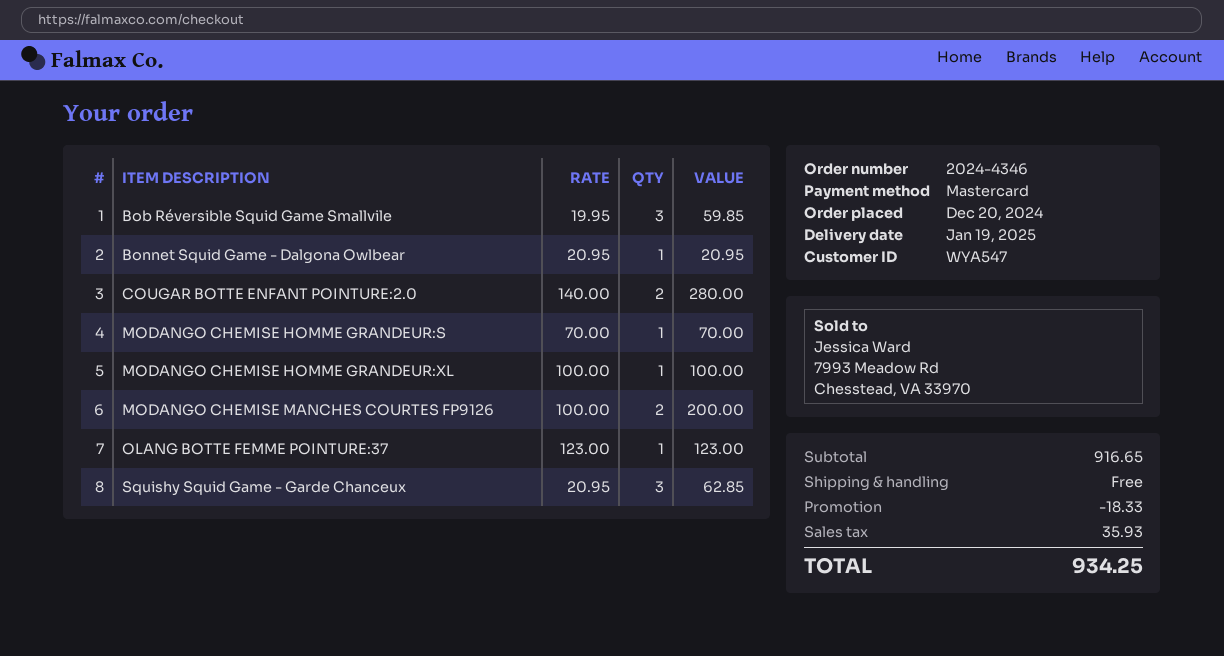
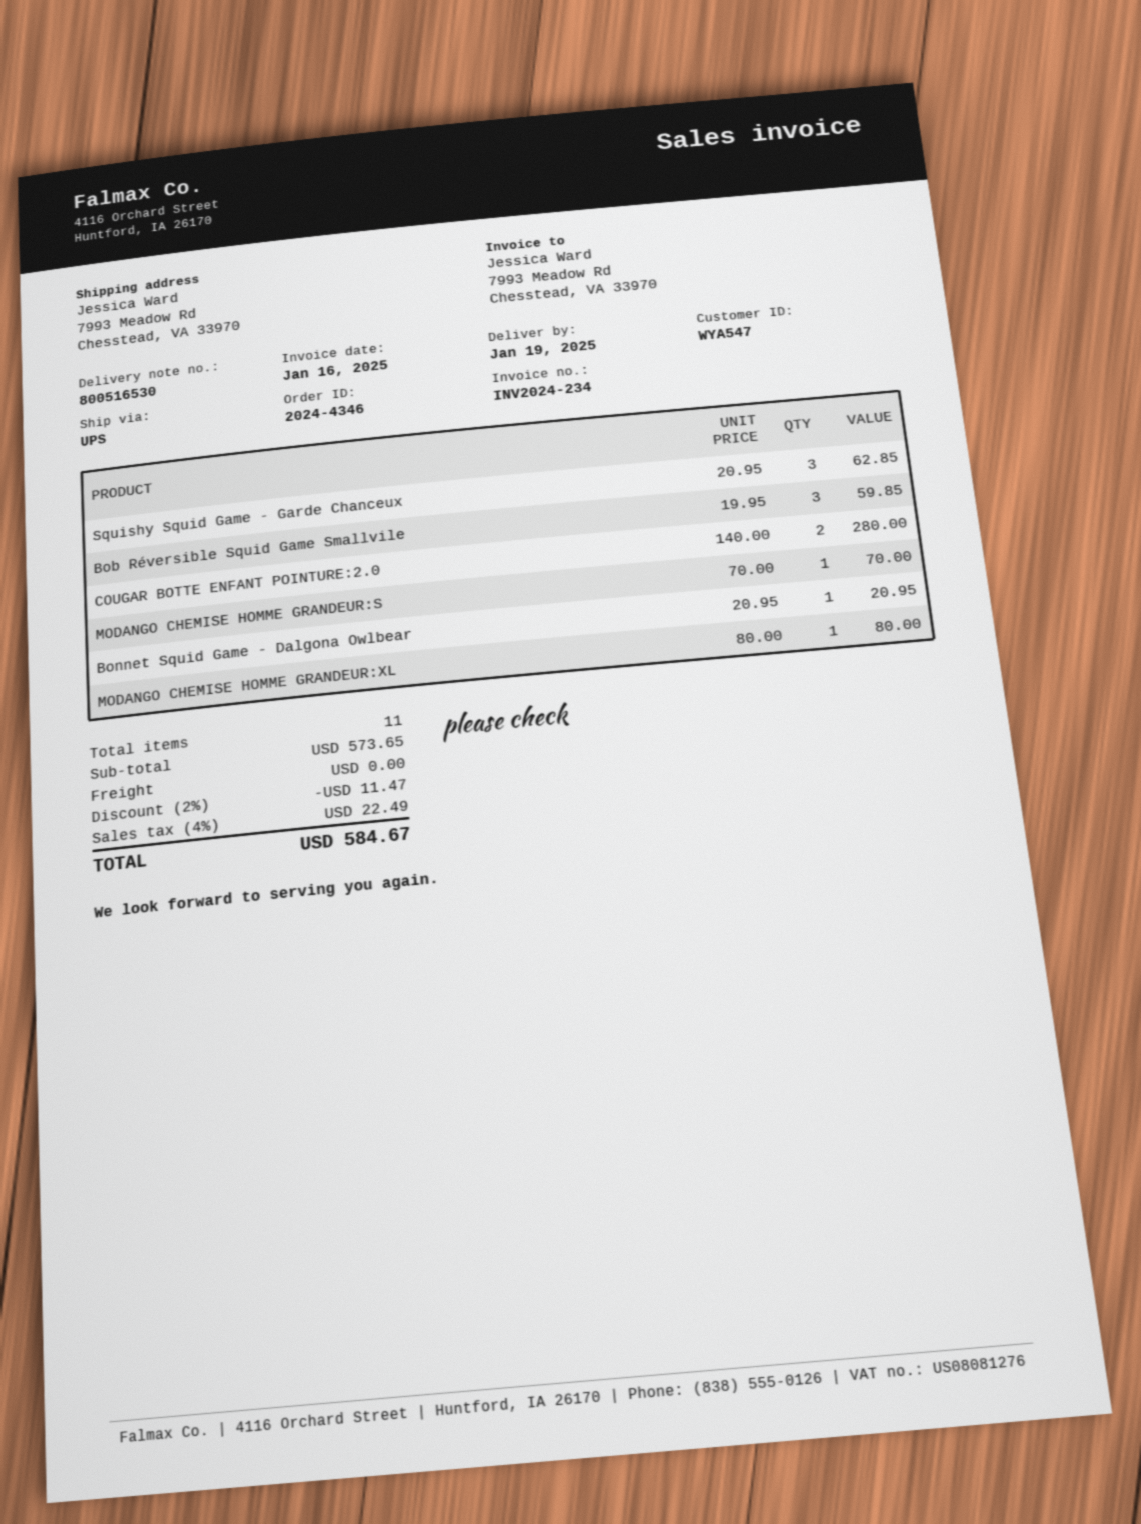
MODANGO CHEMISE HOMME GRANDEUR:XL: 1 x 100.00 = 100.00 -> 1 x 80.00 = 80.00
MODANGO CHEMISE MANCHES COURTES FP9126: 2 x 100.00 = 200.00 -> none
OLANG BOTTE FEMME POINTURE:37: 1 x 123.00 = 123.00 -> none
subtotal: 916.65 -> 573.65
discount: 18.33 -> 11.47
tax: 35.93 -> 22.49
total: 934.25 -> 584.67

